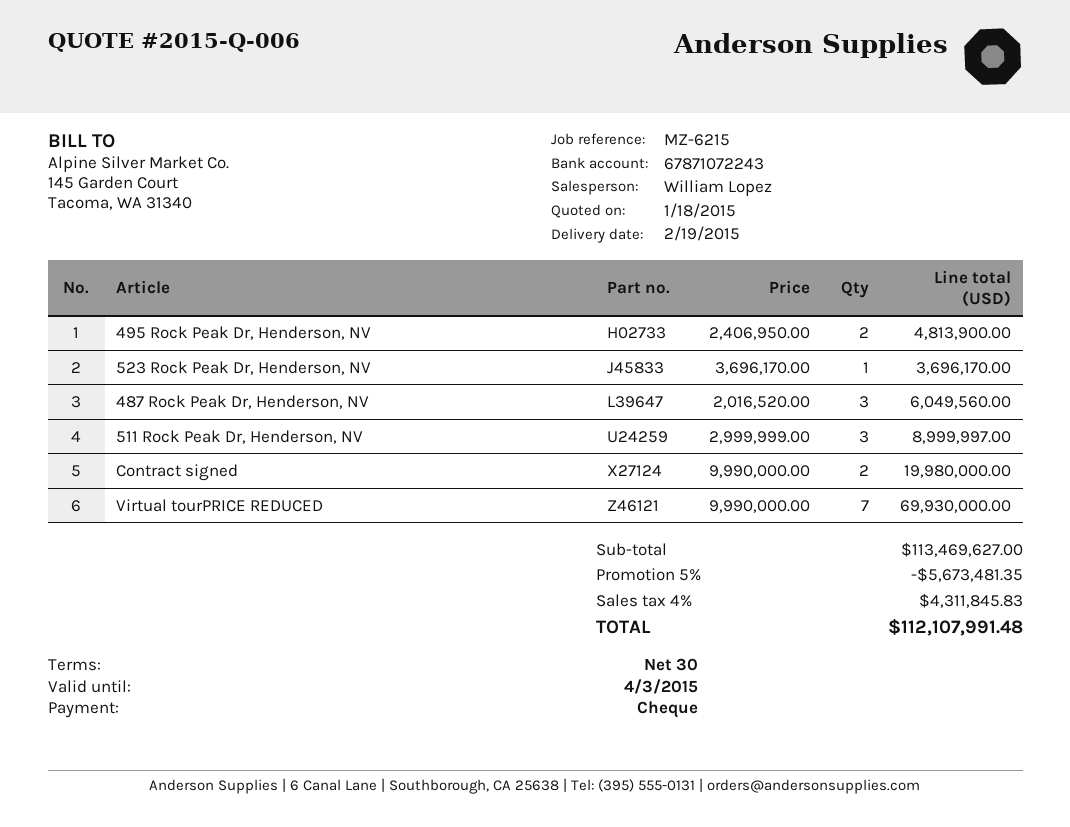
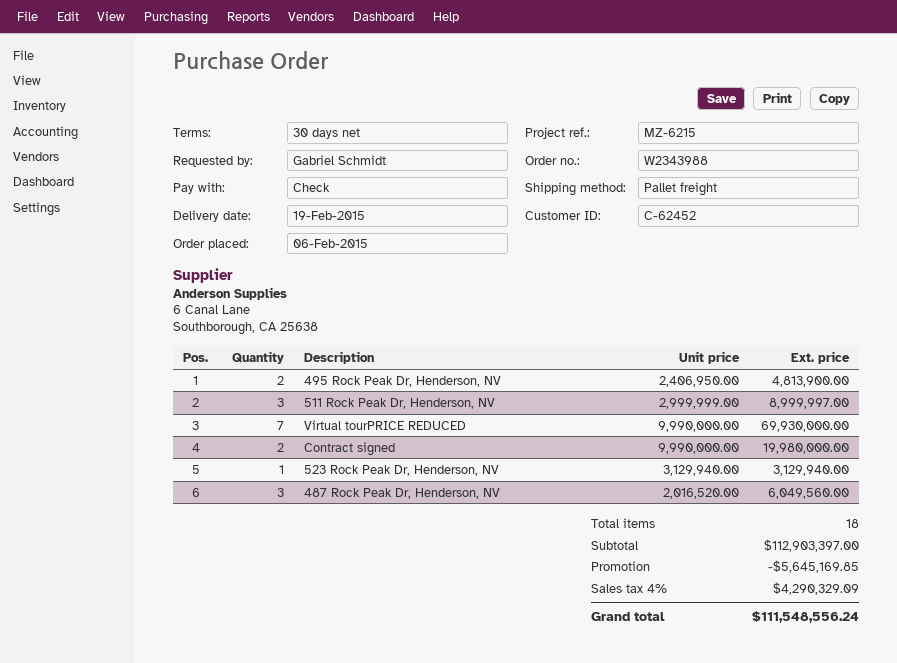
523 Rock Peak Dr, Henderson, NV: 1 x 3696170.00 = 3696170.00 -> 1 x 3129940.00 = 3129940.00
subtotal: 113469627.00 -> 112903397.00
discount: 5673481.35 -> 5645169.85
tax: 4% = 4311845.83 -> 4% = 4290329.09
total: 112107991.48 -> 111548556.24

